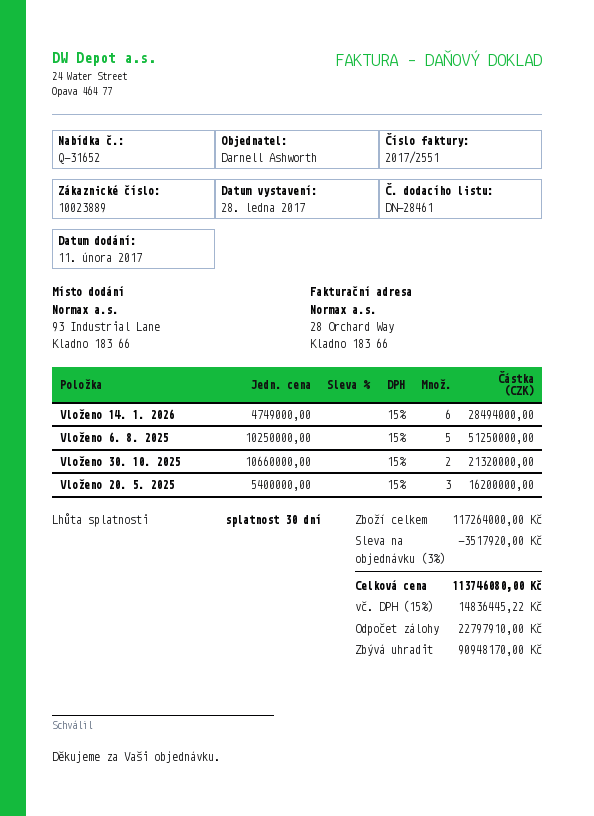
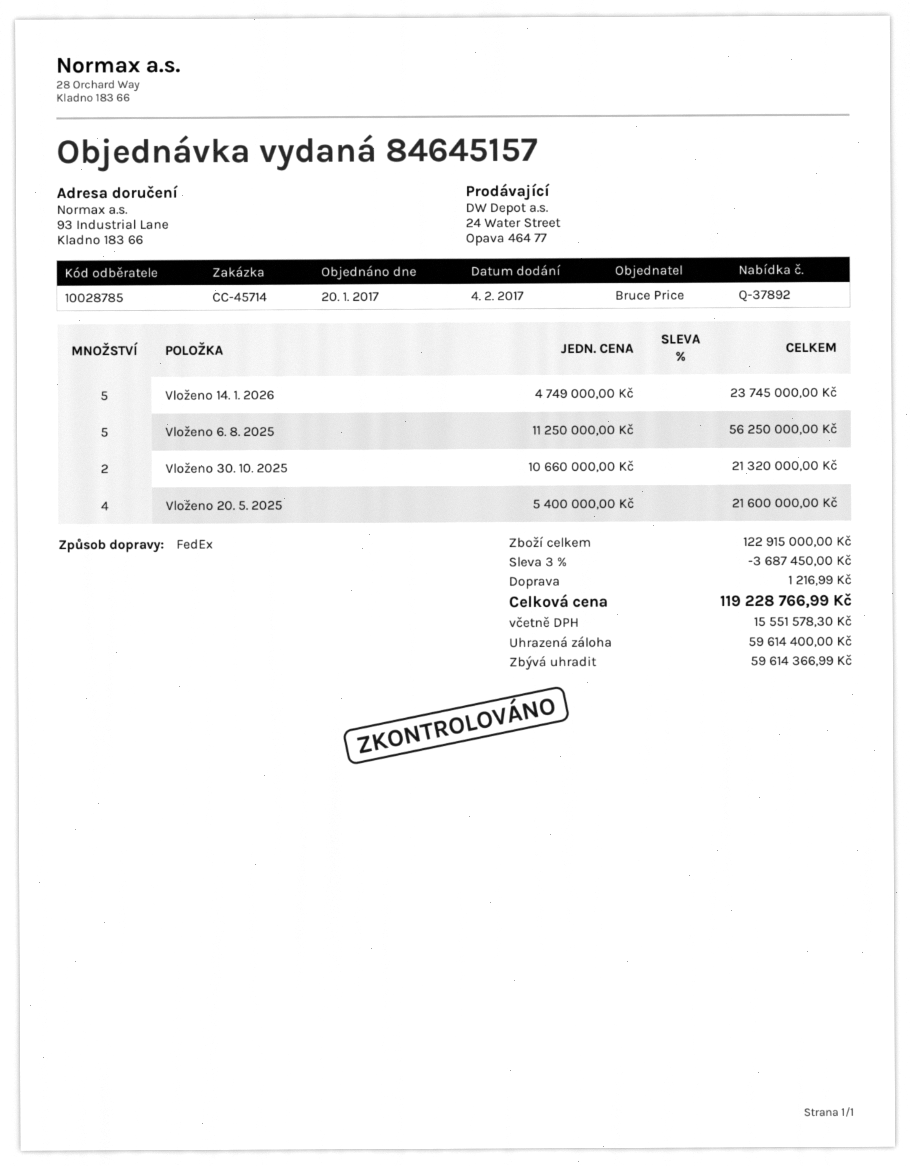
quote number: Q-31652 -> Q-37892
delivery date: 2017-02-11 -> 2017-02-04
customer number: 10023889 -> 10028785
ordered by: Darnell Ashworth -> Bruce Price
Vloženo 14. 1. 2026: 6 x 4749000.00 = 28494000.00 -> 5 x 4749000.00 = 23745000.00
Vloženo 6. 8. 2025: 5 x 10250000.00 = 51250000.00 -> 5 x 11250000.00 = 56250000.00
Vloženo 20. 5. 2025: 3 x 5400000.00 = 16200000.00 -> 4 x 5400000.00 = 21600000.00
subtotal: 117264000.00 -> 122915000.00
discount: 3% = 3517920.00 -> 3% = 3687450.00
shipping: none -> 1216.99
tax: 14836445.22 -> 15551578.30
total: 113746080.00 -> 119228766.99
deposit: 22797910.00 -> 59614400.00
balance: 90948170.00 -> 59614366.99

